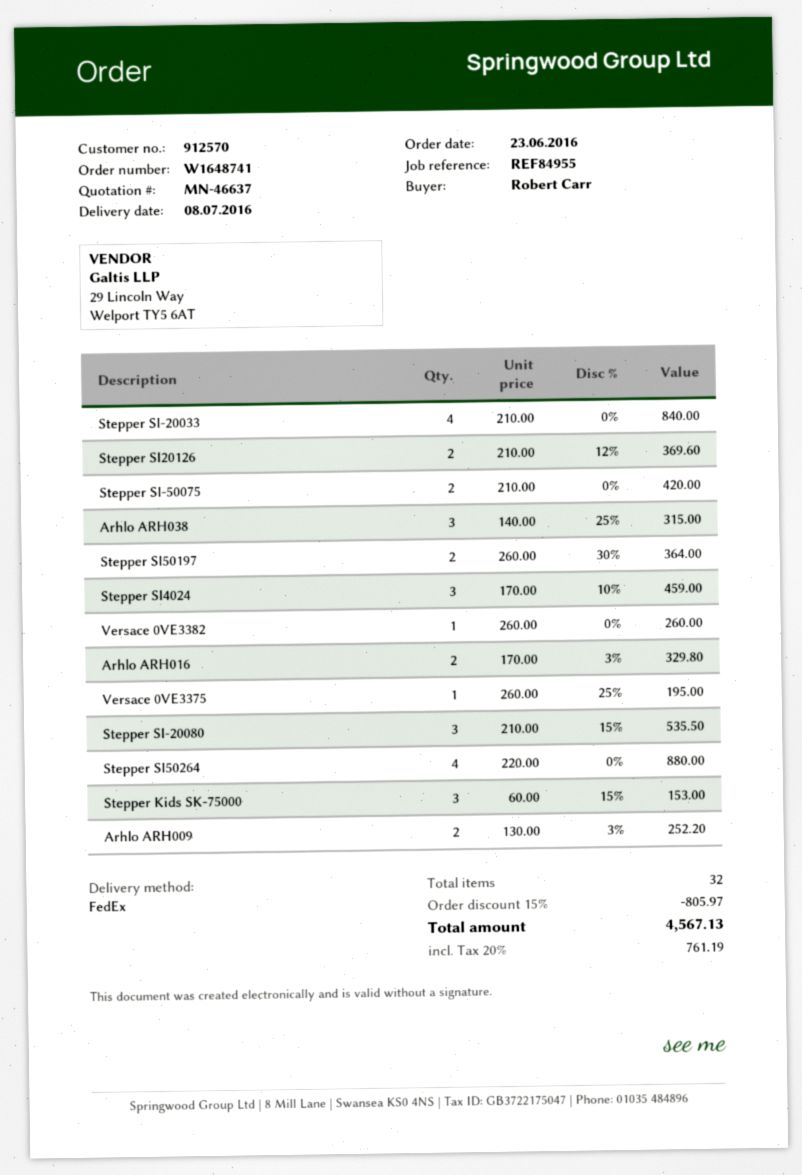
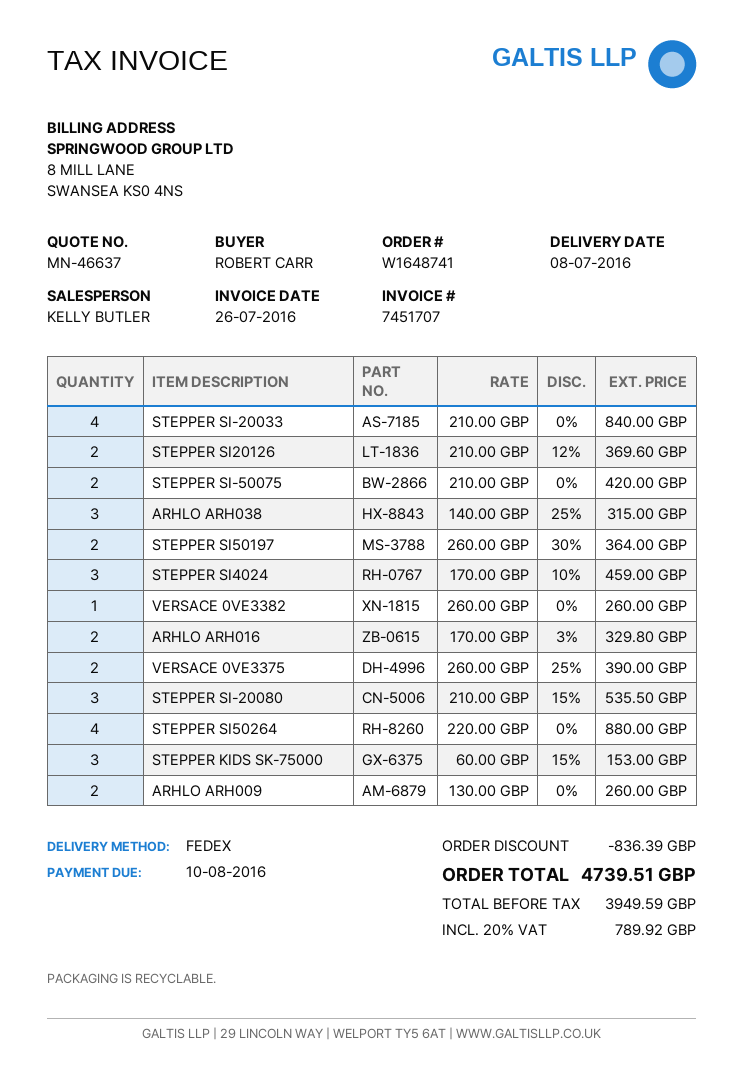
Versace 0VE3375: 1 x 260.00 - 25% = 195.00 -> 2 x 260.00 - 25% = 390.00
Arhlo ARH009: 2 x 130.00 - 3% = 252.20 -> 2 x 130.00 = 260.00
discount: 805.97 -> 836.39
tax: 20% = 761.19 -> 20% = 789.92
total: 4567.13 -> 4739.51

